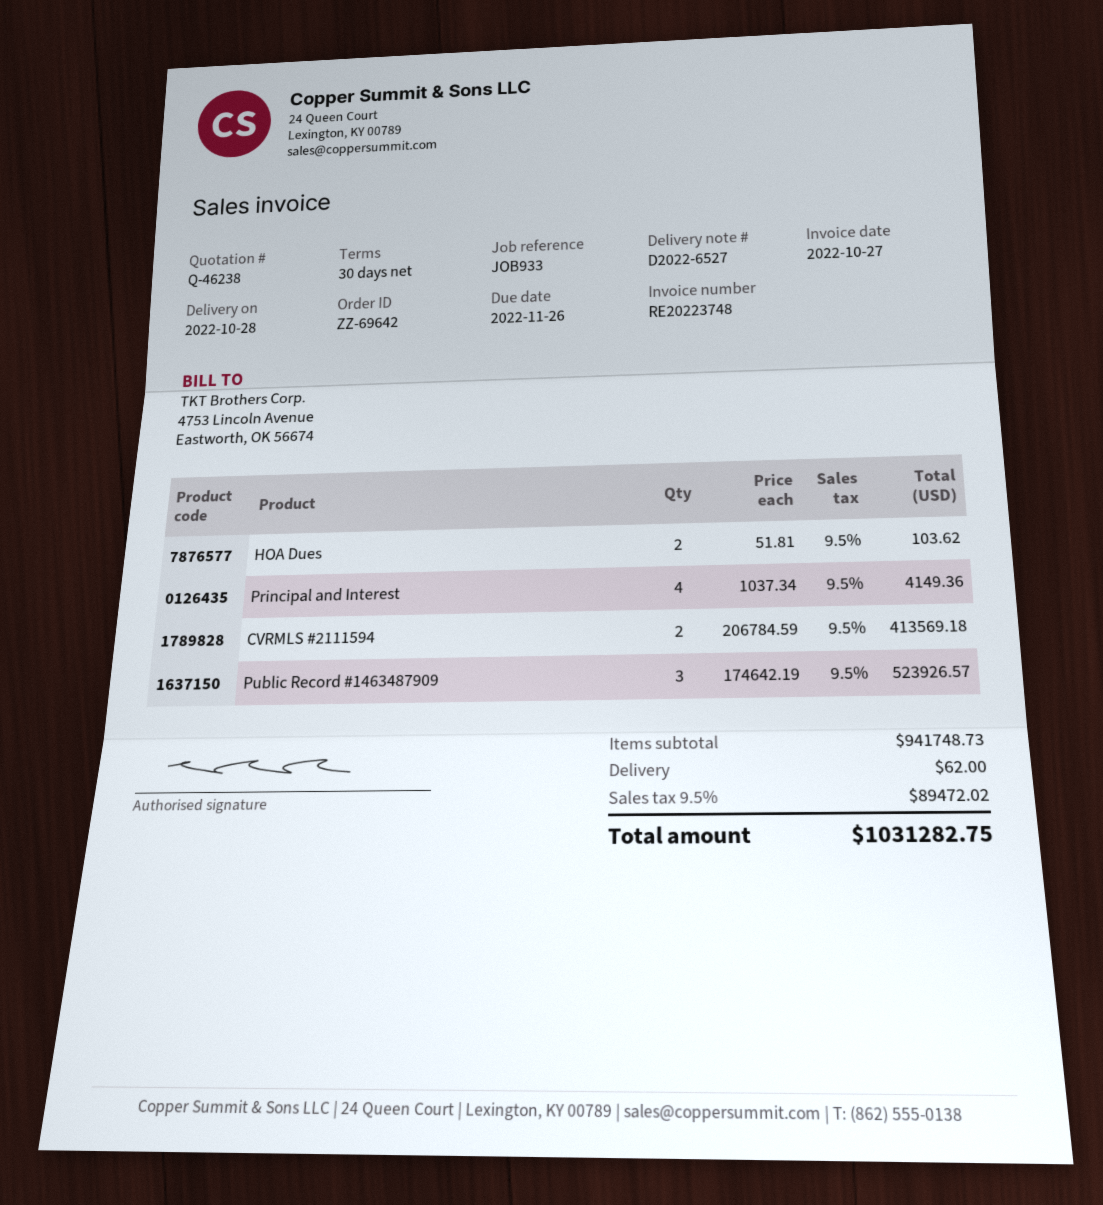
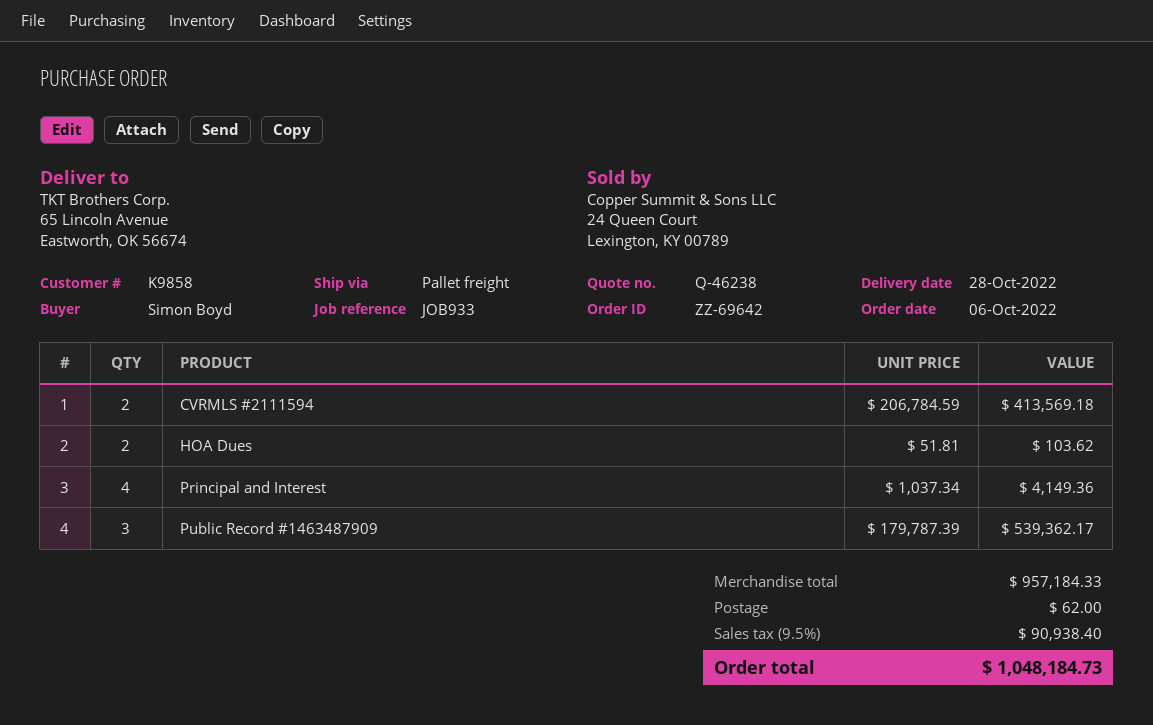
Public Record #1463487909: 3 x 174642.19 = 523926.57 -> 3 x 179787.39 = 539362.17
subtotal: 941748.73 -> 957184.33
tax: 9.5% = 89472.02 -> 9.5% = 90938.40
total: 1031282.75 -> 1048184.73

